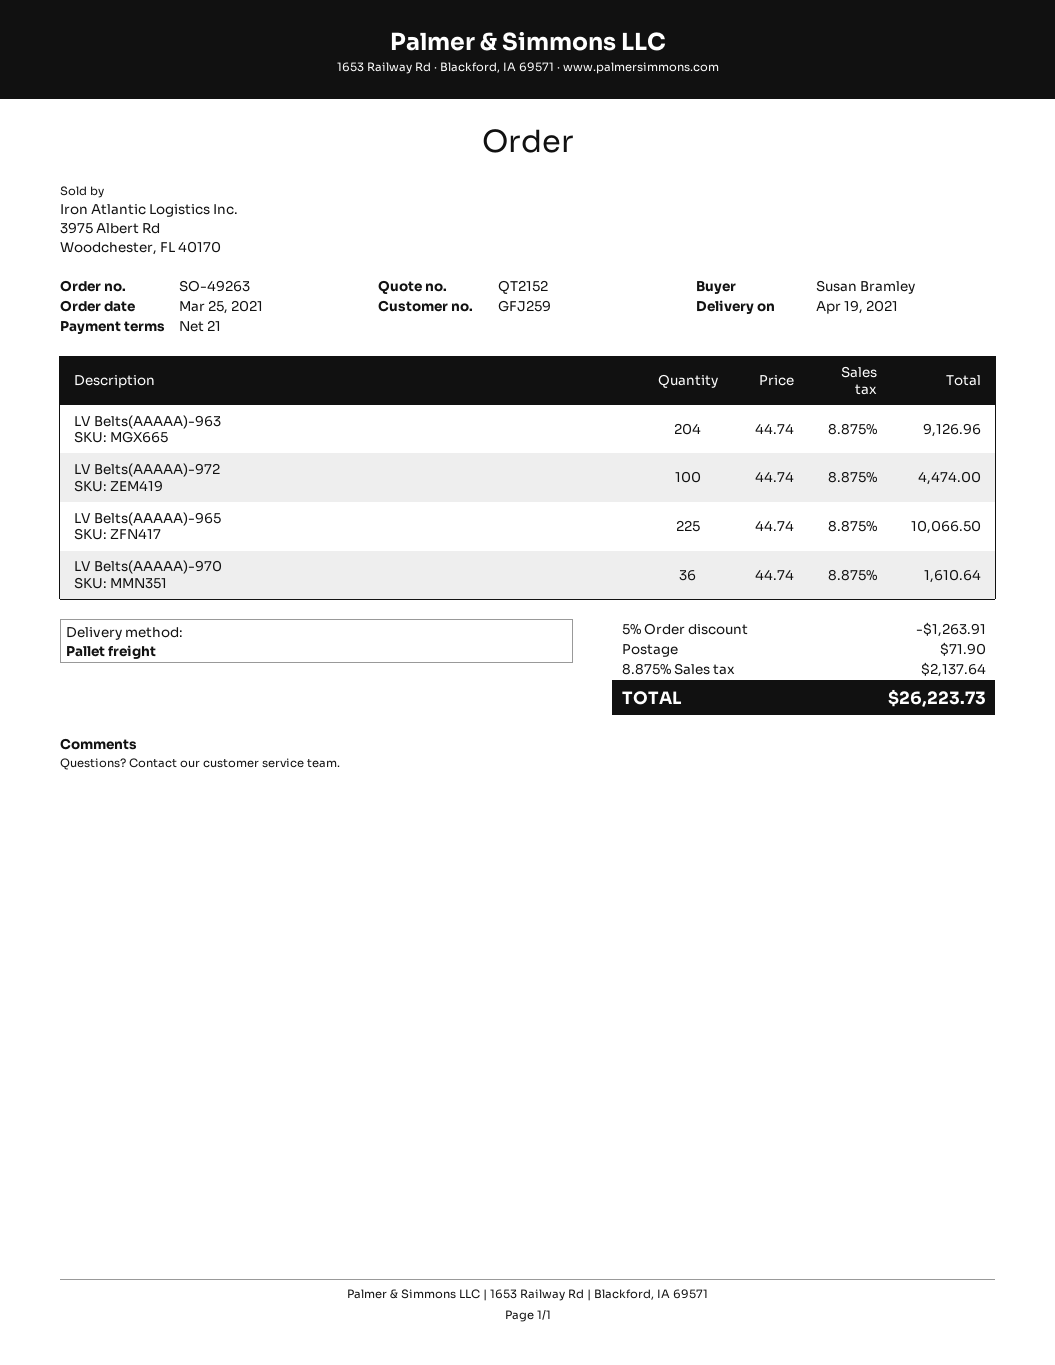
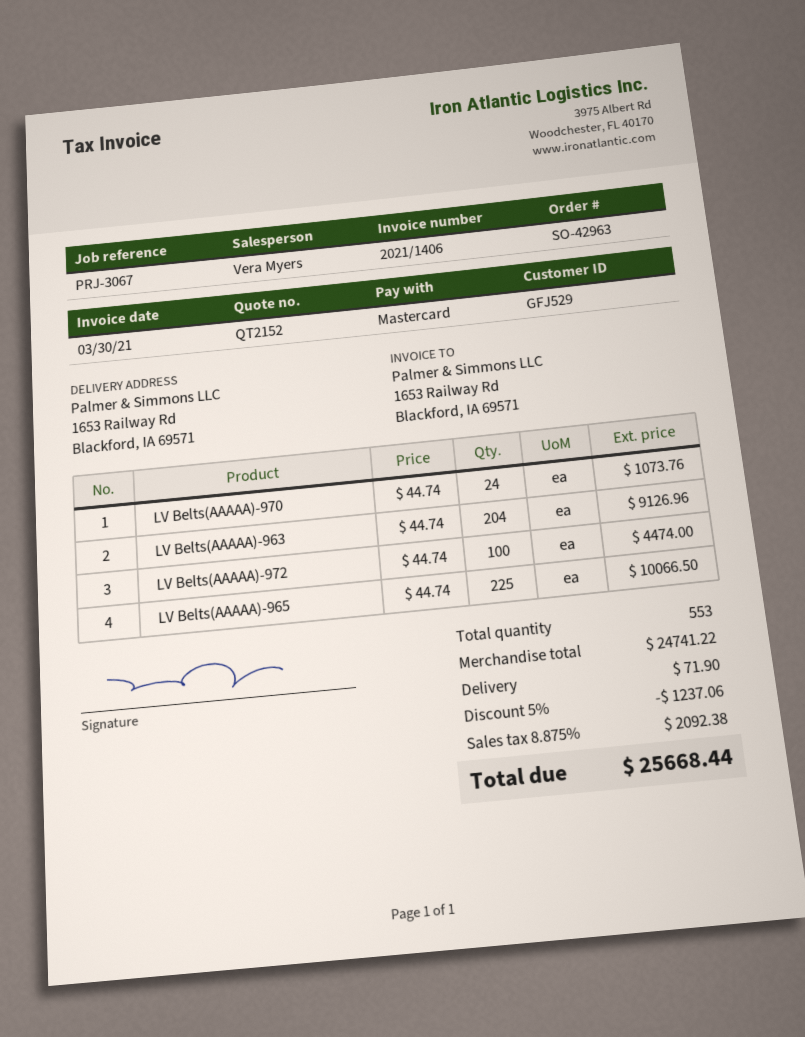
order number: SO-49263 -> SO-42963
customer number: GFJ259 -> GFJ529
LV Belts(AAAAA)-970: 36 x 44.74 = 1610.64 -> 24 x 44.74 = 1073.76
discount: 5% = 1263.91 -> 5% = 1237.06
tax: 8.875% = 2137.64 -> 8.875% = 2092.38
total: 26223.73 -> 25668.44

